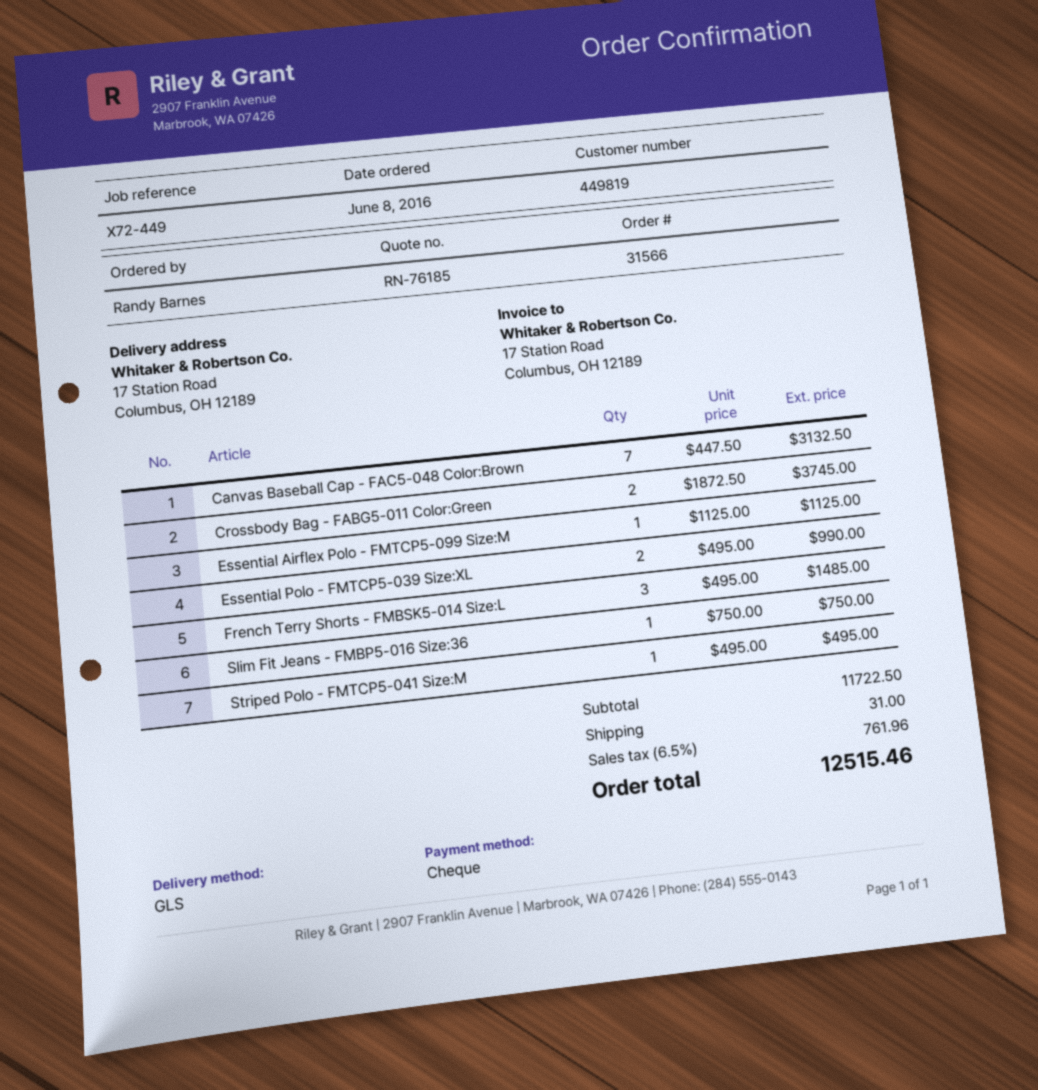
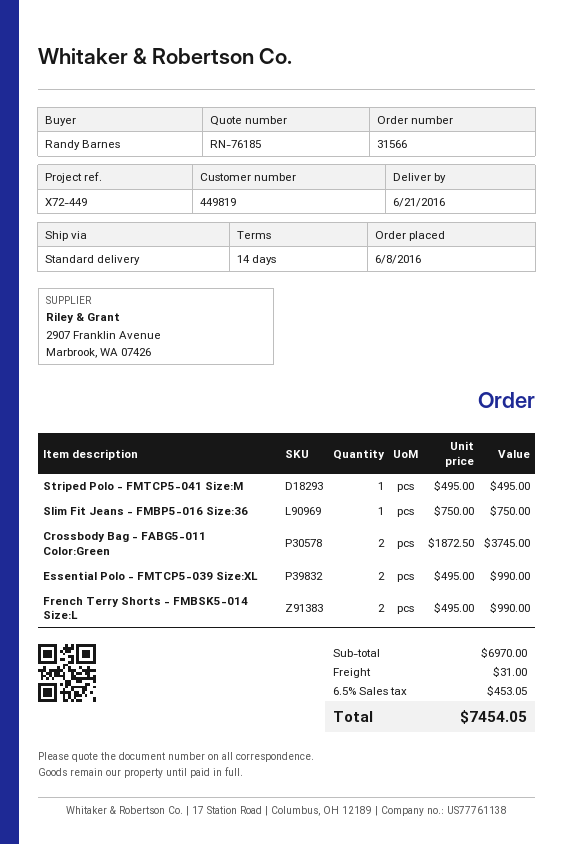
shipping method: GLS -> standard
Canvas Baseball Cap - FAC5-048 Color:Brown: 7 x 447.50 = 3132.50 -> none
Essential Airflex Polo - FMTCP5-099 Size:M: 1 x 1125.00 = 1125.00 -> none
French Terry Shorts - FMBSK5-014 Size:L: 3 x 495.00 = 1485.00 -> 2 x 495.00 = 990.00
subtotal: 11722.50 -> 6970.00
tax: 6.5% = 761.96 -> 6.5% = 453.05
total: 12515.46 -> 7454.05

